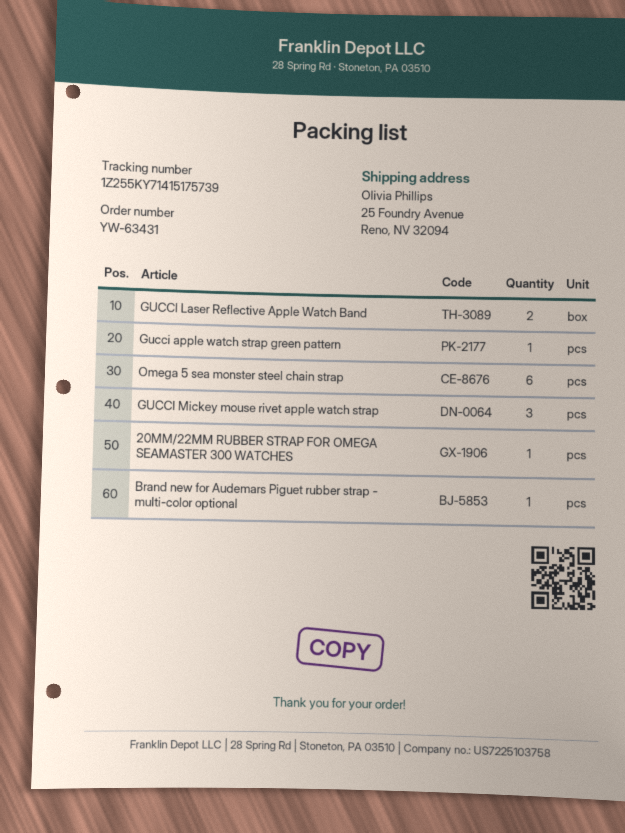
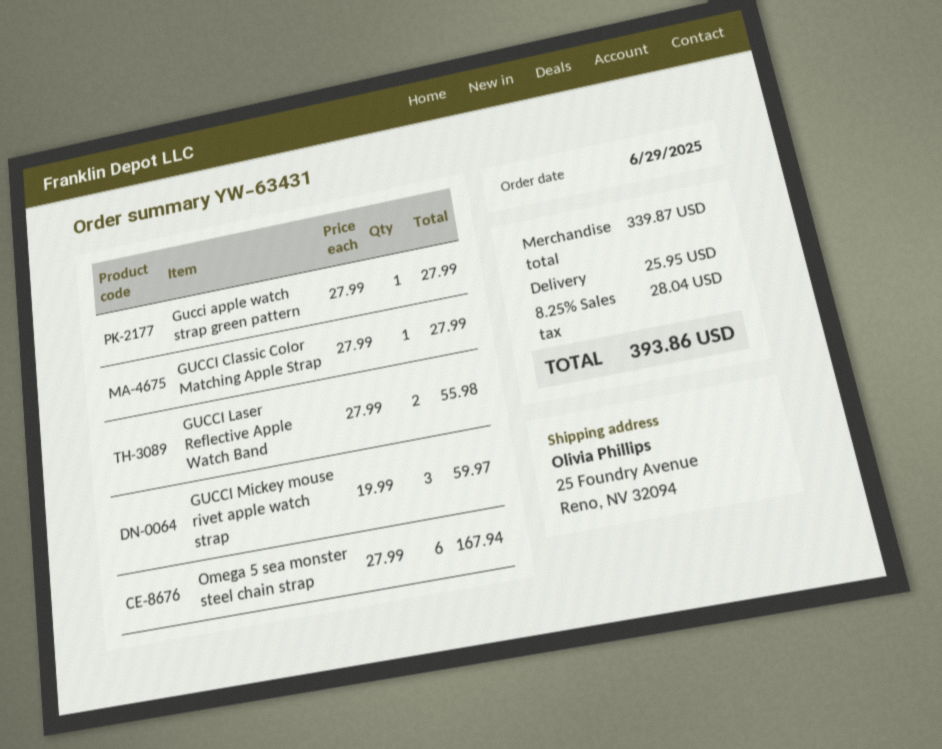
20MM/22MM RUBBER STRAP FOR OMEGA SEAMASTER 300 WATCHES: 1 -> none
Brand new for Audemars Piguet rubber strap - multi-color optional: 1 -> none
GUCCI Classic Color Matching Apple Strap: none -> 1

